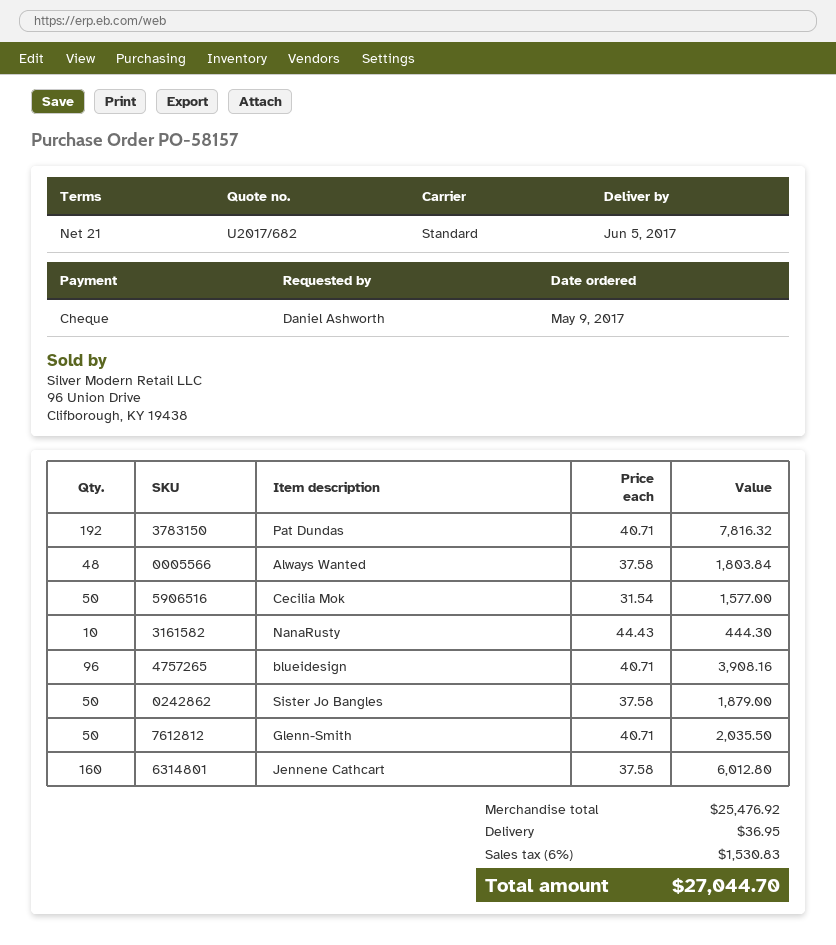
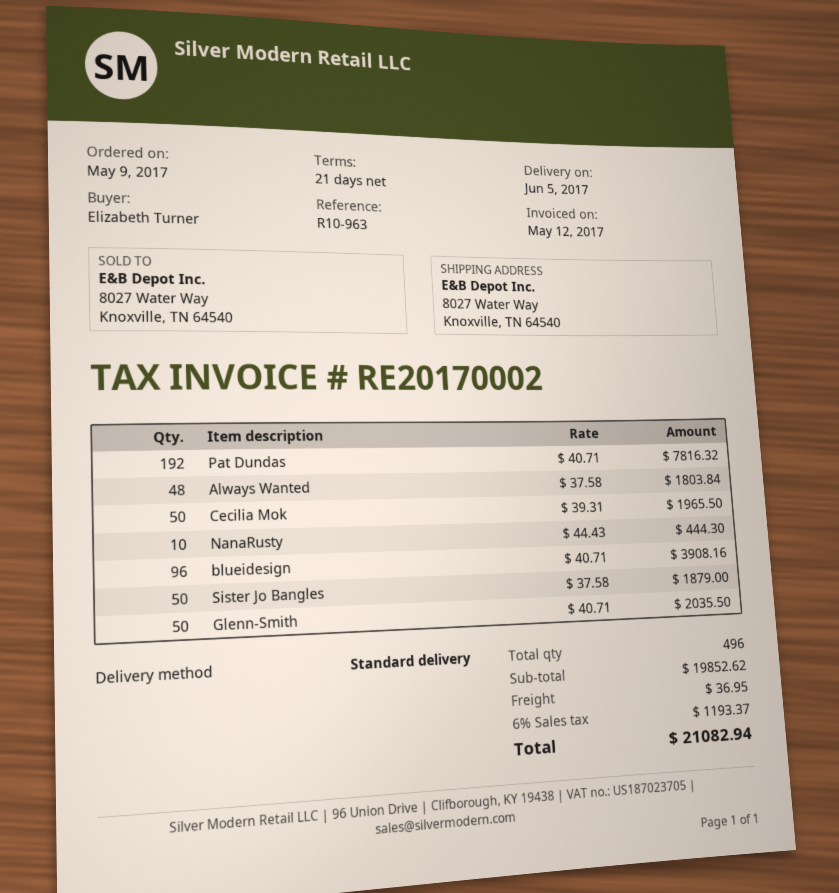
ordered by: Daniel Ashworth -> Elizabeth Turner
Cecilia Mok: 50 x 31.54 = 1577.00 -> 50 x 39.31 = 1965.50
Jennene Cathcart: 160 x 37.58 = 6012.80 -> none
subtotal: 25476.92 -> 19852.62
tax: 6% = 1530.83 -> 6% = 1193.37
total: 27044.70 -> 21082.94

